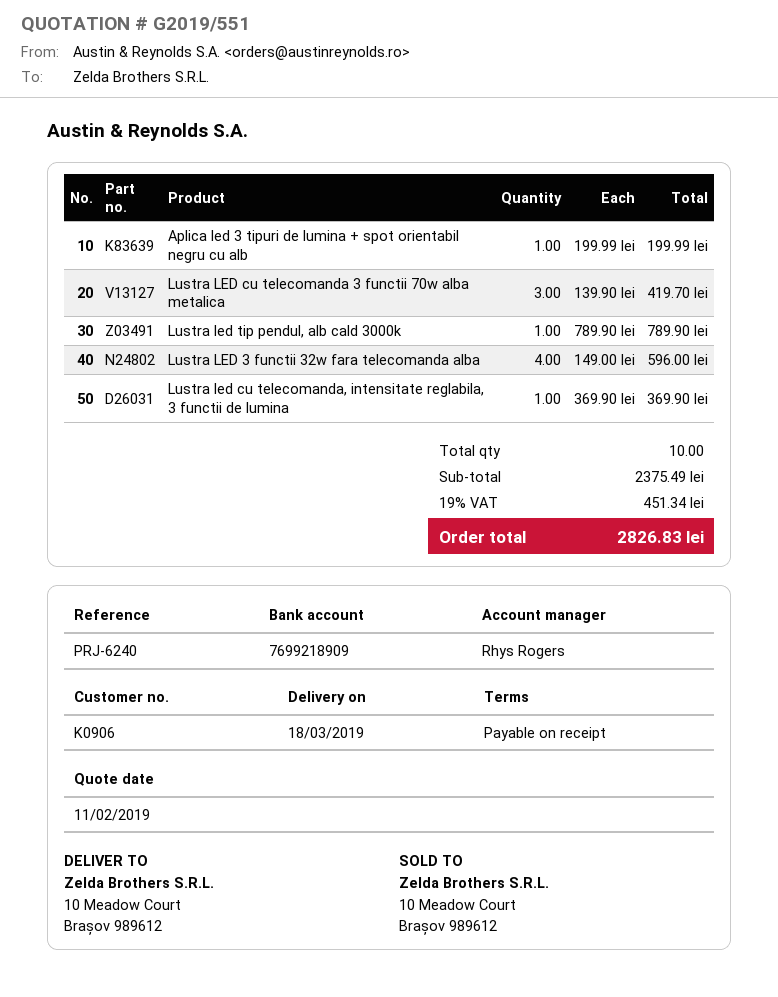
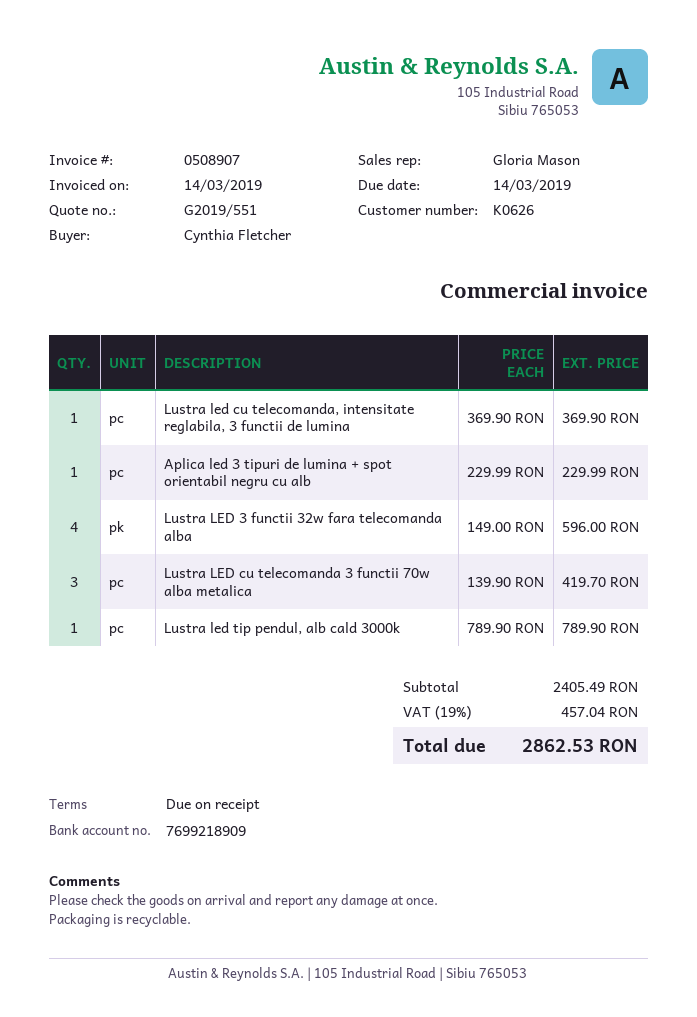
customer number: K0906 -> K0626
sales rep: Rhys Rogers -> Gloria Mason
Aplica led 3 tipuri de lumina + spot orientabil negru cu alb: 1 x 199.99 = 199.99 -> 1 x 229.99 = 229.99
subtotal: 2375.49 -> 2405.49
tax: 19% = 451.34 -> 19% = 457.04
total: 2826.83 -> 2862.53

